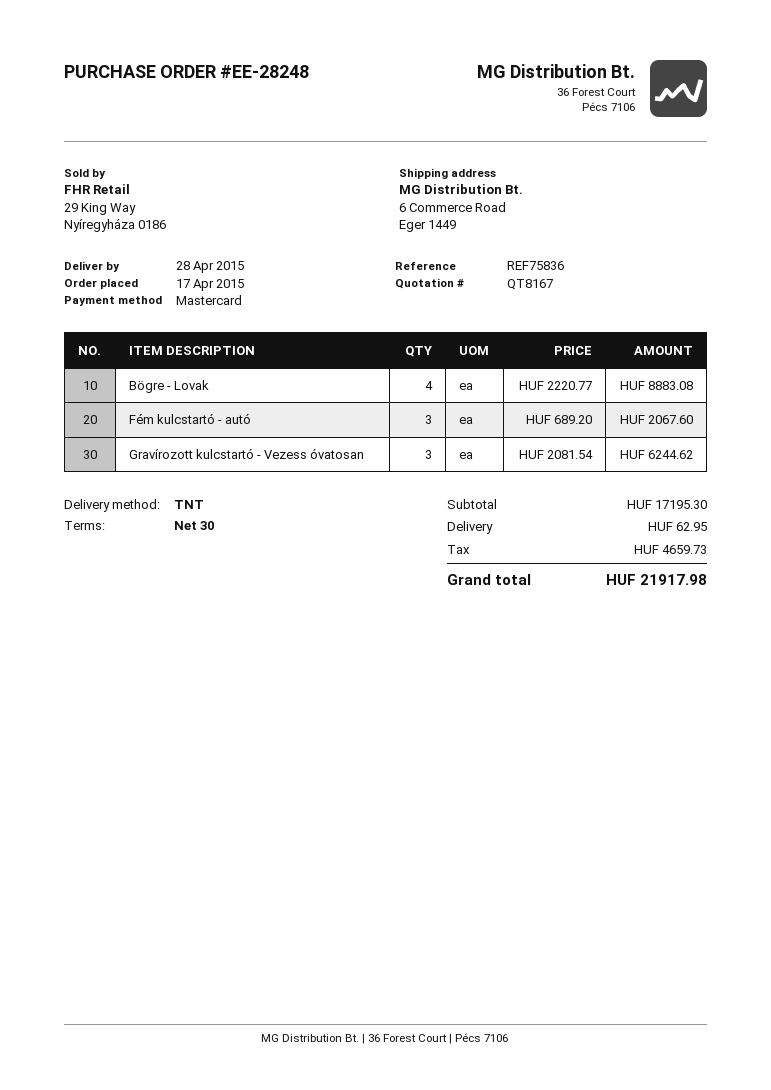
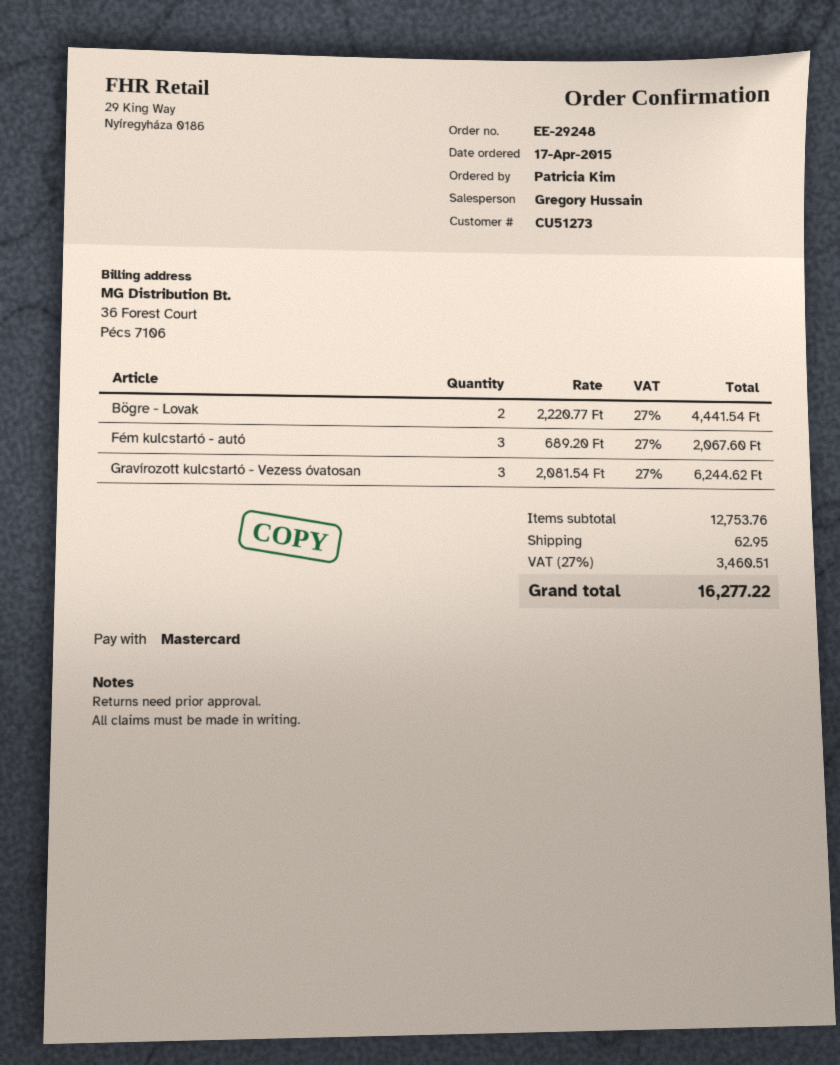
order number: EE-28248 -> EE-29248
Bögre - Lovak: 4 x 2220.77 = 8883.08 -> 2 x 2220.77 = 4441.54
subtotal: 17195.30 -> 12753.76
tax: 4659.73 -> 3460.51
total: 21917.98 -> 16277.22

